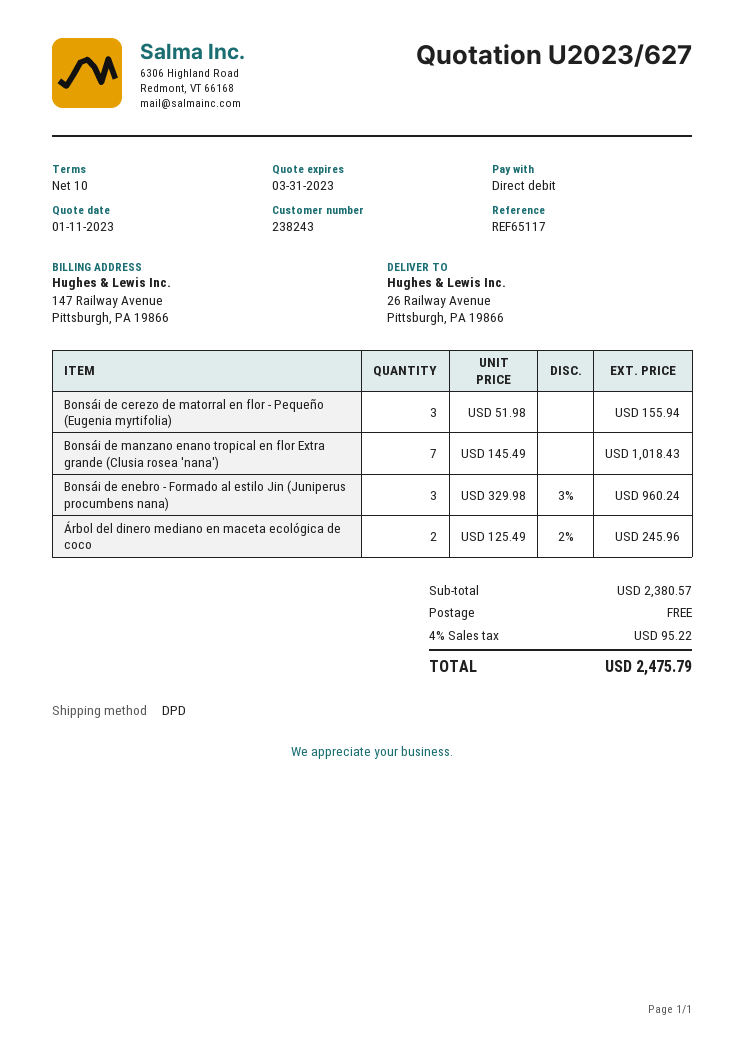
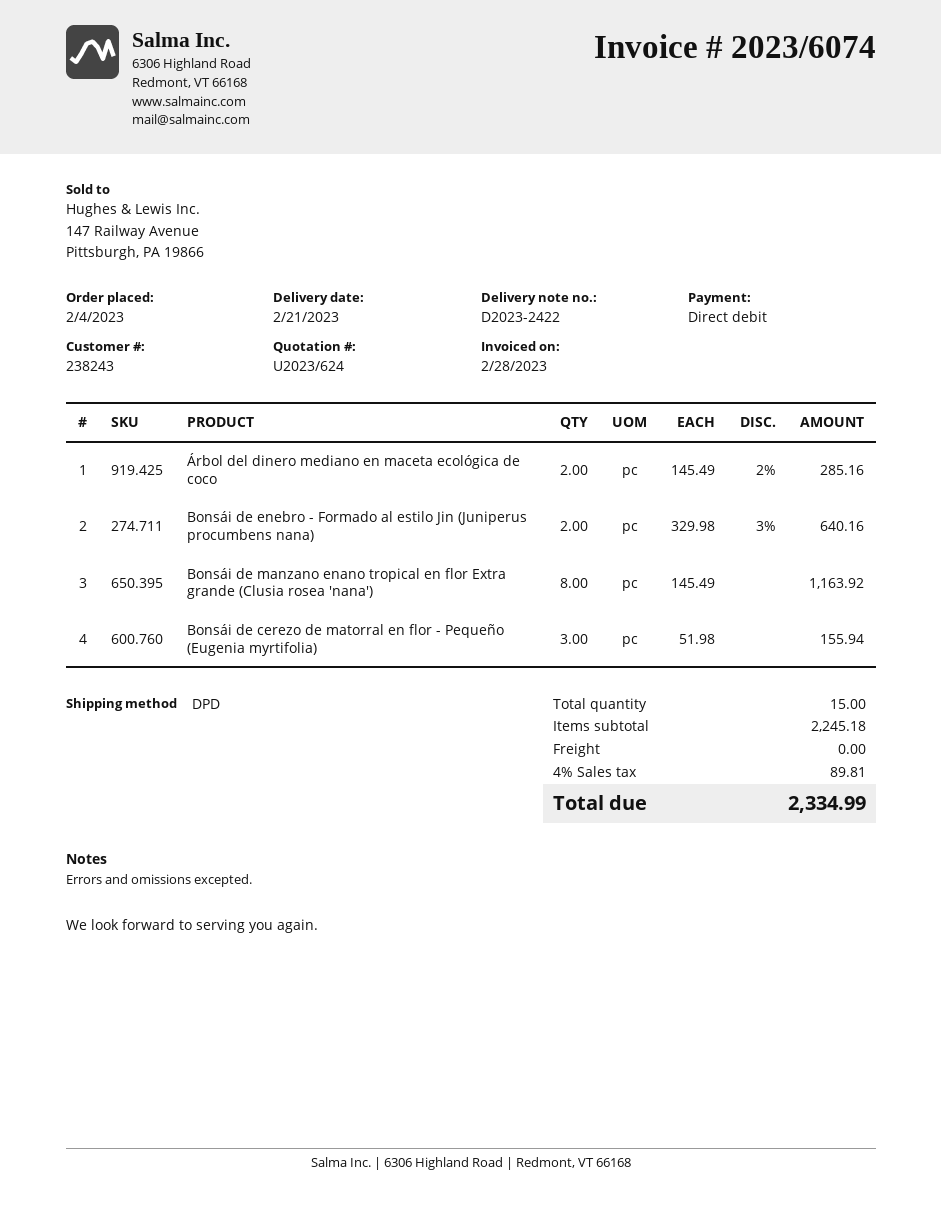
quote number: U2023/627 -> U2023/624
Bonsái de manzano enano tropical en flor Extra grande (Clusia rosea 'nana'): 7 x 145.49 = 1018.43 -> 8 x 145.49 = 1163.92
Bonsái de enebro - Formado al estilo Jin (Juniperus procumbens nana): 3 x 329.98 - 3% = 960.24 -> 2 x 329.98 - 3% = 640.16
Árbol del dinero mediano en maceta ecológica de coco: 2 x 125.49 - 2% = 245.96 -> 2 x 145.49 - 2% = 285.16
subtotal: 2380.57 -> 2245.18
tax: 4% = 95.22 -> 4% = 89.81
total: 2475.79 -> 2334.99

